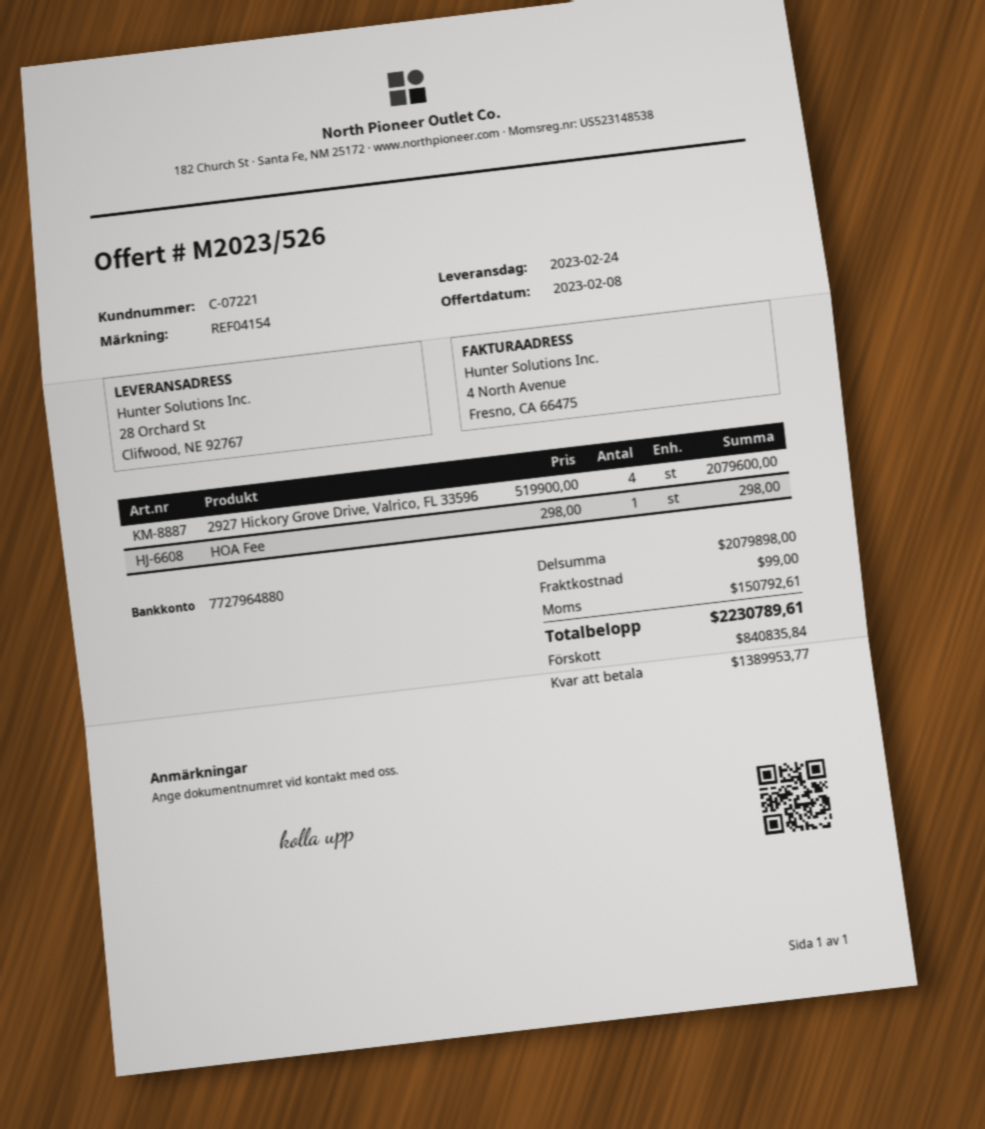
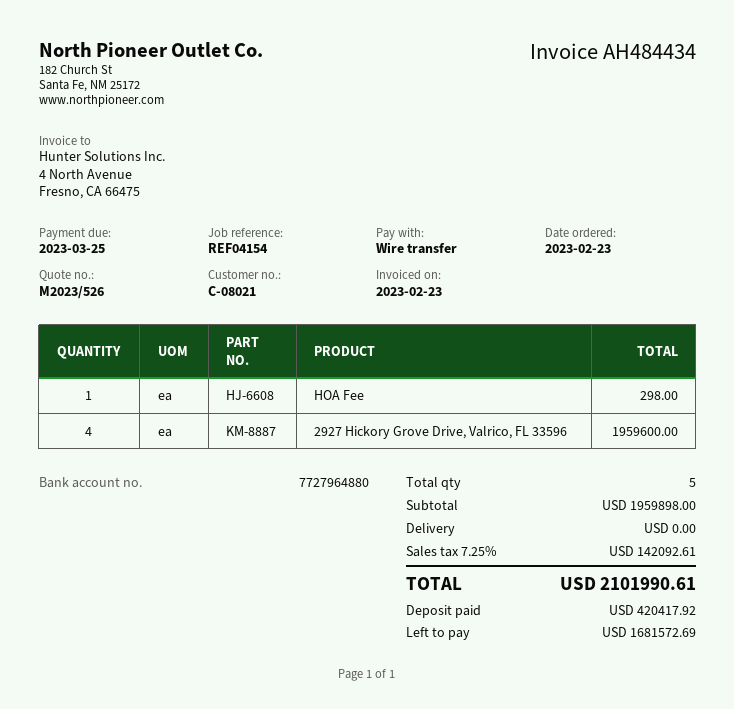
customer number: C-07221 -> C-08021
2927 Hickory Grove Drive, Valrico, FL 33596: 4 for 2079600.00 -> 4 for 1959600.00
subtotal: 2079898.00 -> 1959898.00
shipping: 99.00 -> 0.00
tax: 150792.61 -> 142092.61
total: 2230789.61 -> 2101990.61
deposit: 840835.84 -> 420417.92
balance: 1389953.77 -> 1681572.69

